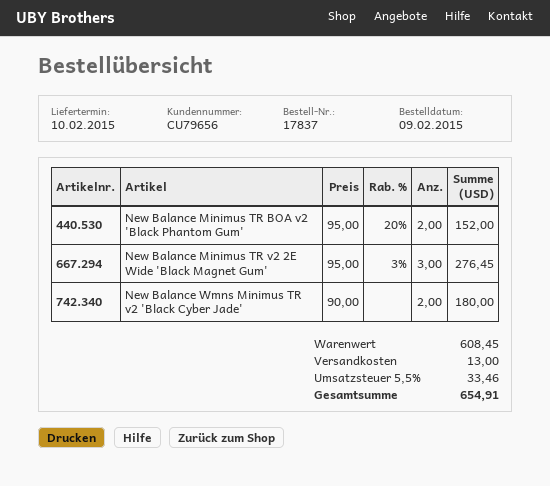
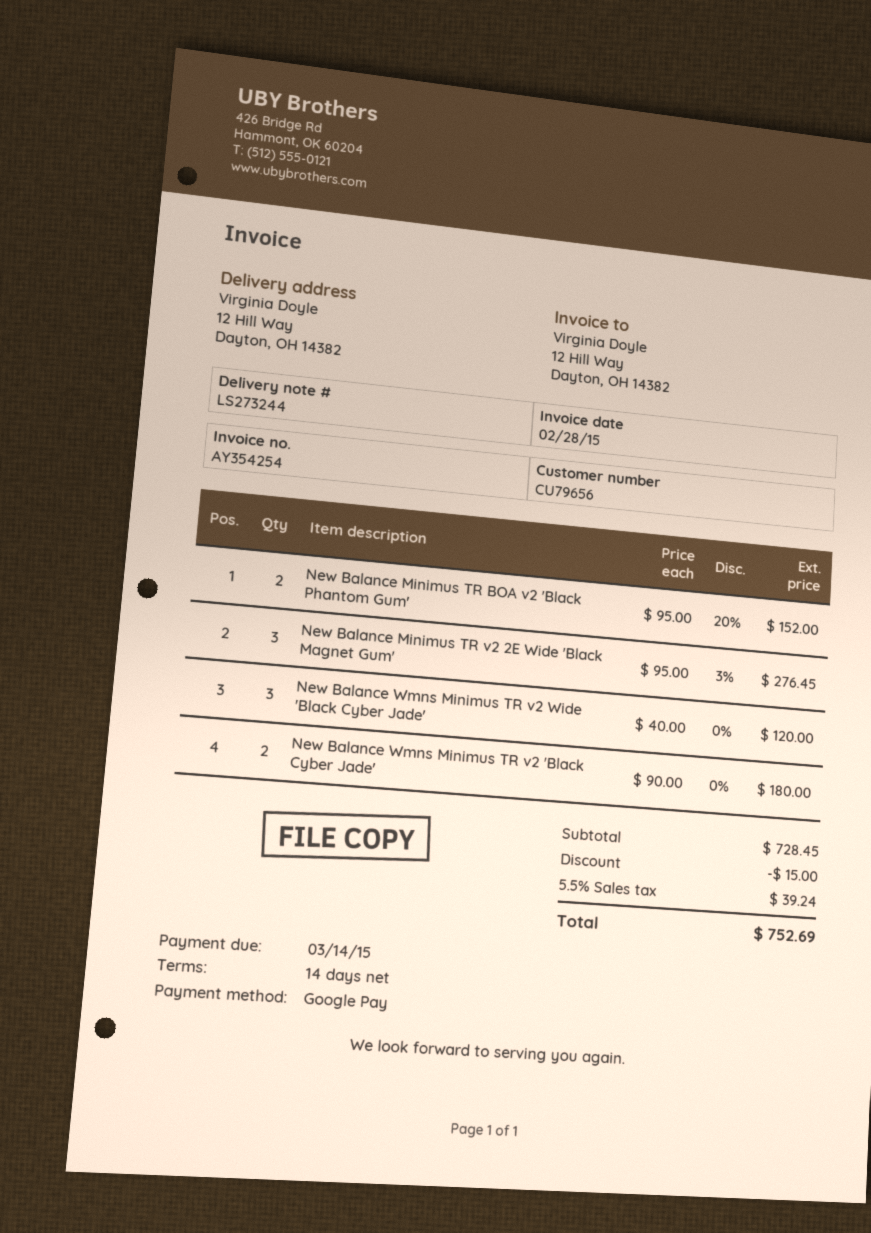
New Balance Wmns Minimus TR v2 Wide 'Black Cyber Jade': none -> 3 x 40.00 = 120.00
subtotal: 608.45 -> 728.45
discount: none -> 15.00
shipping: 13.00 -> none
tax: 5.5% = 33.46 -> 5.5% = 39.24
total: 654.91 -> 752.69

